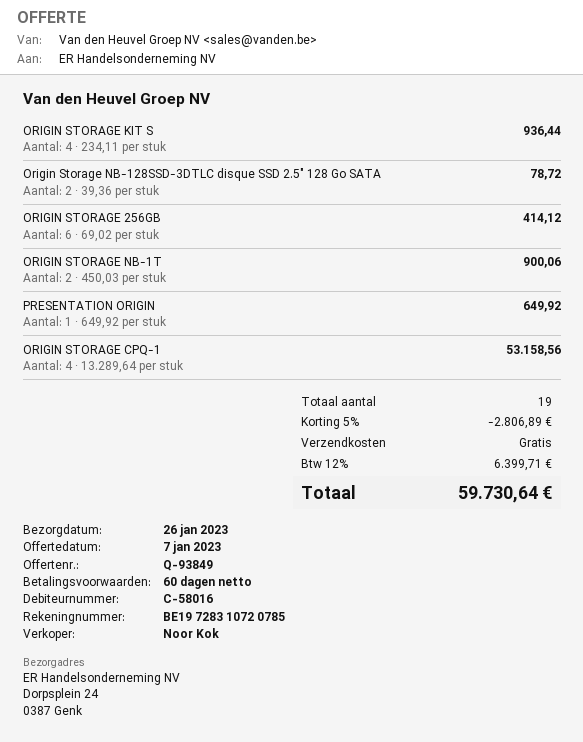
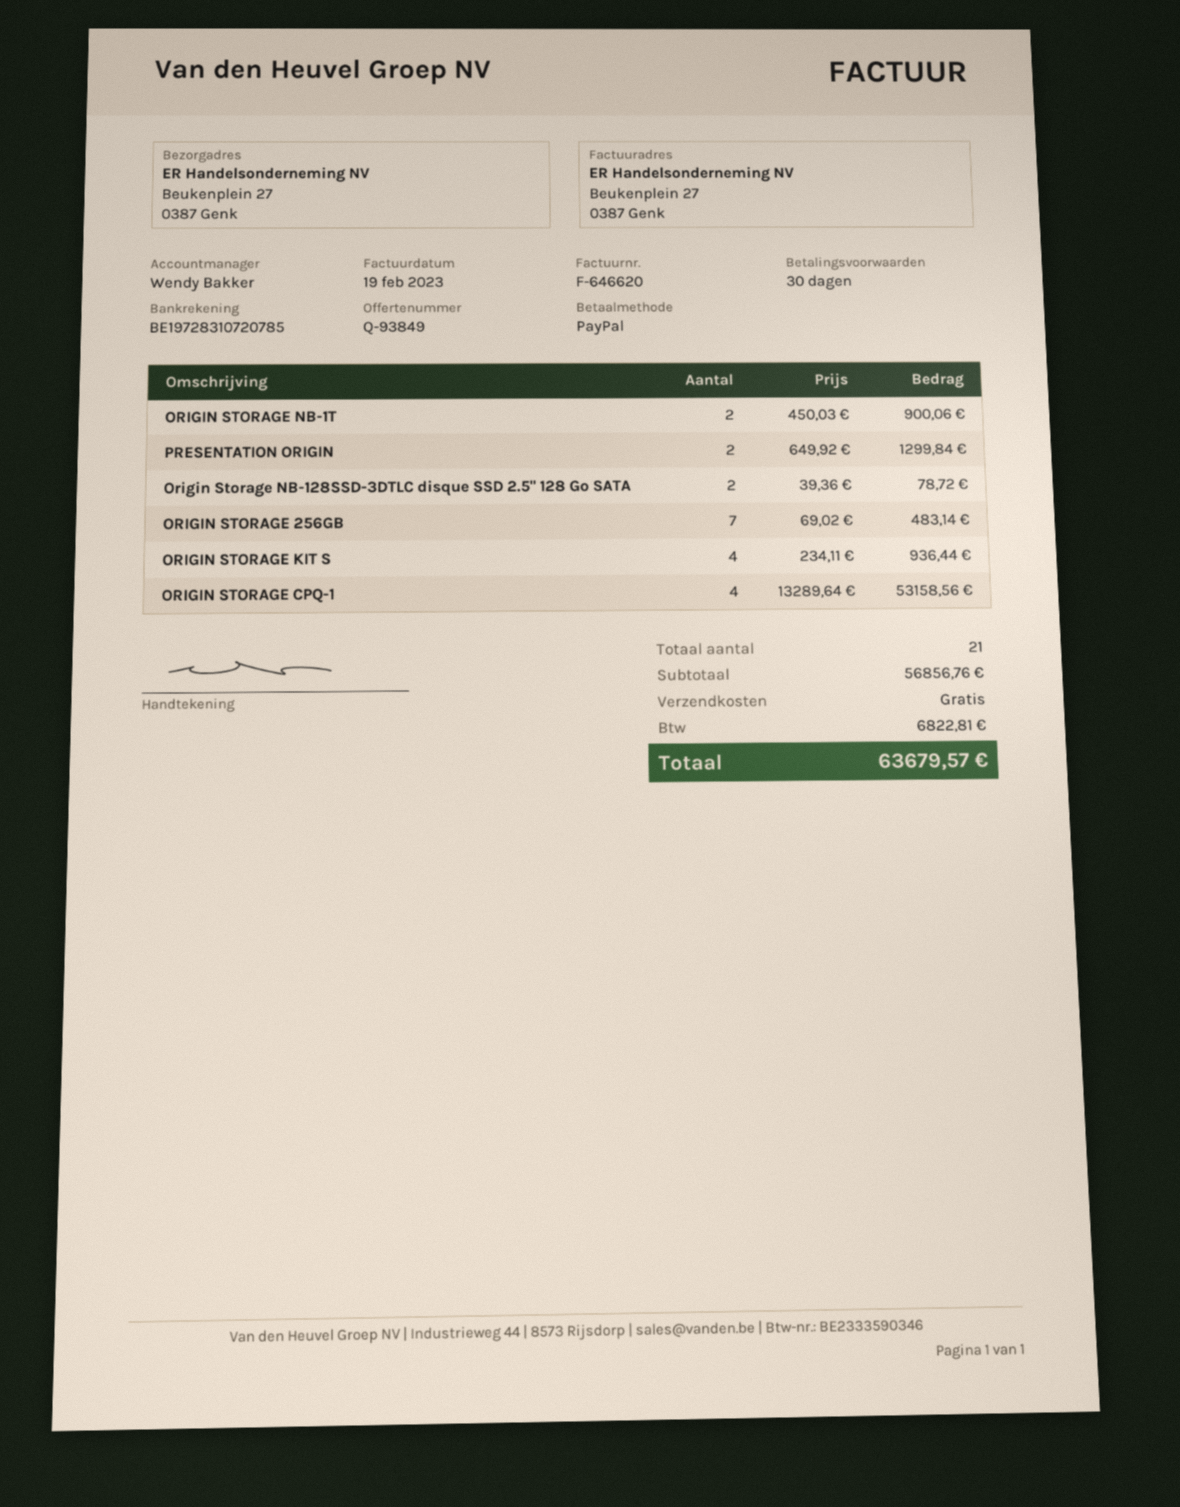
payment terms: 60 days -> 30 days
sales rep: Noor Kok -> Wendy Bakker
ship to: Dorpsplein 24, 0387 Genk -> Beukenplein 27, 0387 Genk
ORIGIN STORAGE 256GB: 6 x 69.02 = 414.12 -> 7 x 69.02 = 483.14
PRESENTATION ORIGIN: 1 x 649.92 = 649.92 -> 2 x 649.92 = 1299.84
total quantity: 19 -> 21
discount: 5% = 2806.89 -> none
tax: 6399.71 -> 6822.81
total: 59730.64 -> 63679.57

